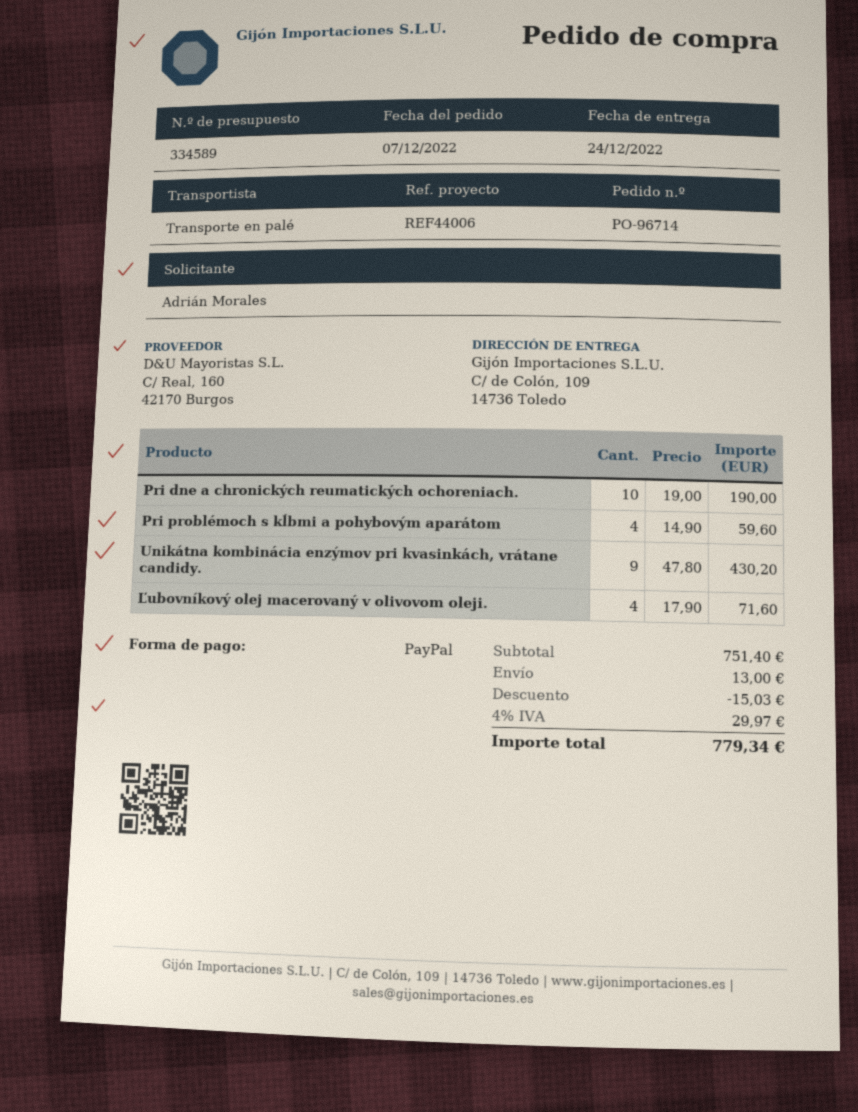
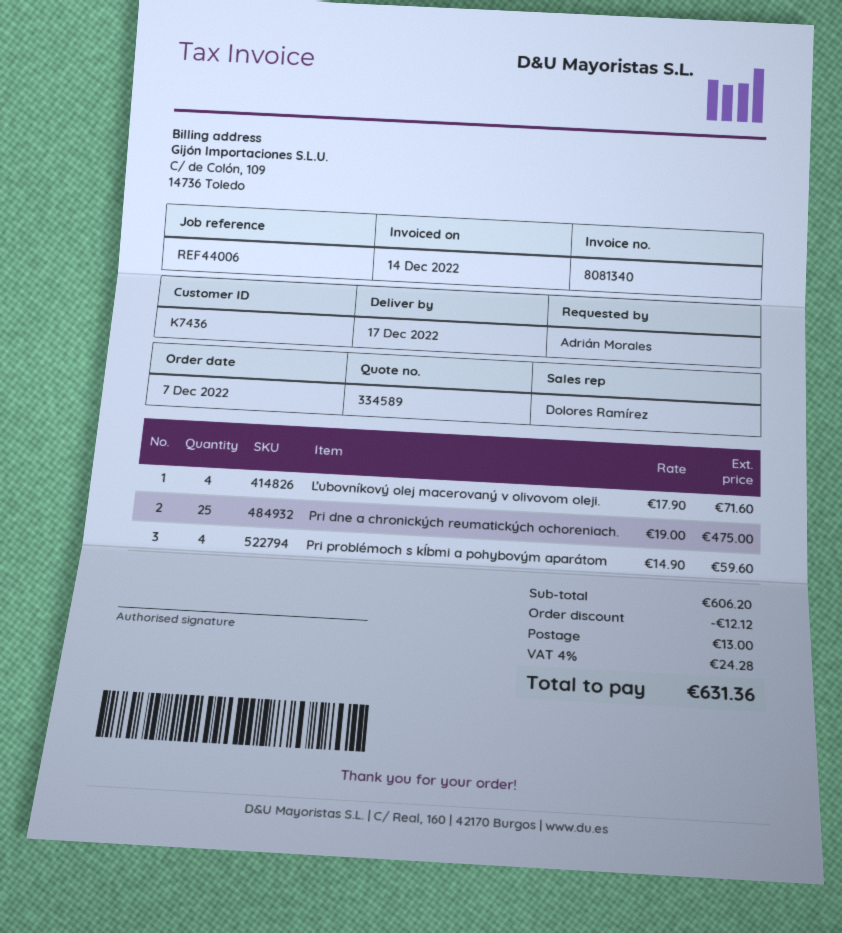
delivery date: 2022-12-24 -> 2022-12-17
Pri dne a chronických reumatických ochoreniach.: 10 x 19.00 = 190.00 -> 25 x 19.00 = 475.00
Unikátna kombinácia enzýmov pri kvasinkách, vrátane candidy.: 9 x 47.80 = 430.20 -> none
subtotal: 751.40 -> 606.20
discount: 15.03 -> 12.12
tax: 4% = 29.97 -> 4% = 24.28
total: 779.34 -> 631.36

